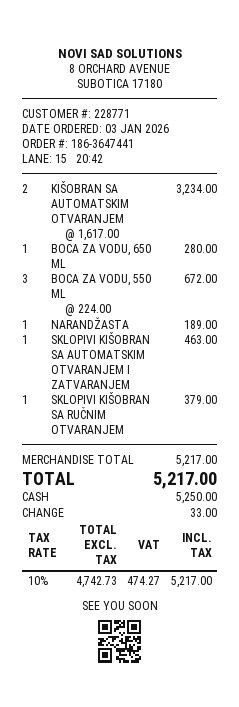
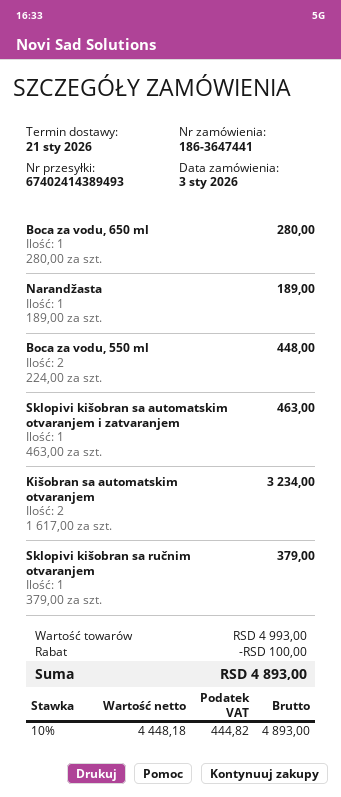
BOCA ZA VODU, 550 ML: 3 x 224.00 = 672.00 -> 2 x 224.00 = 448.00
subtotal: 5217.00 -> 4993.00
discount: none -> 100.00
net: 4742.73 -> 4448.18
tax: 10% = 474.27 -> 10% = 444.82
total: 5217.00 -> 4893.00

